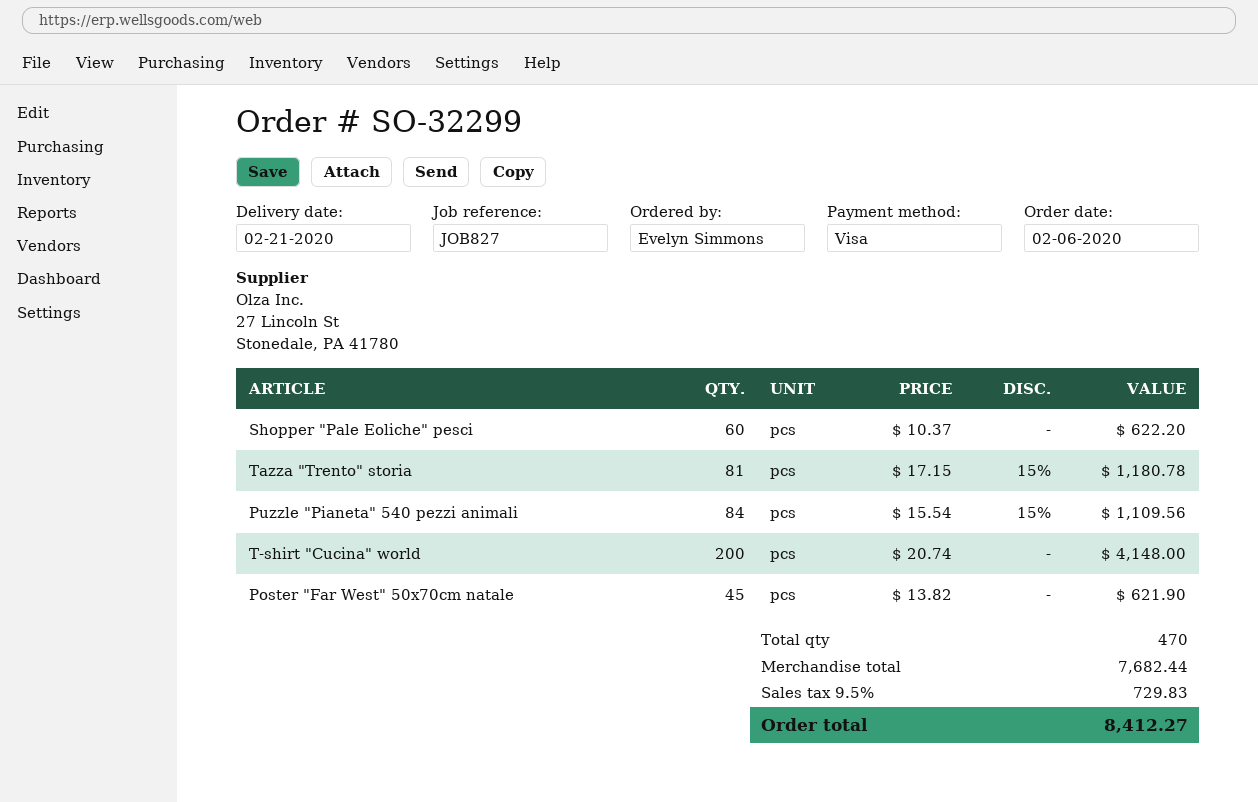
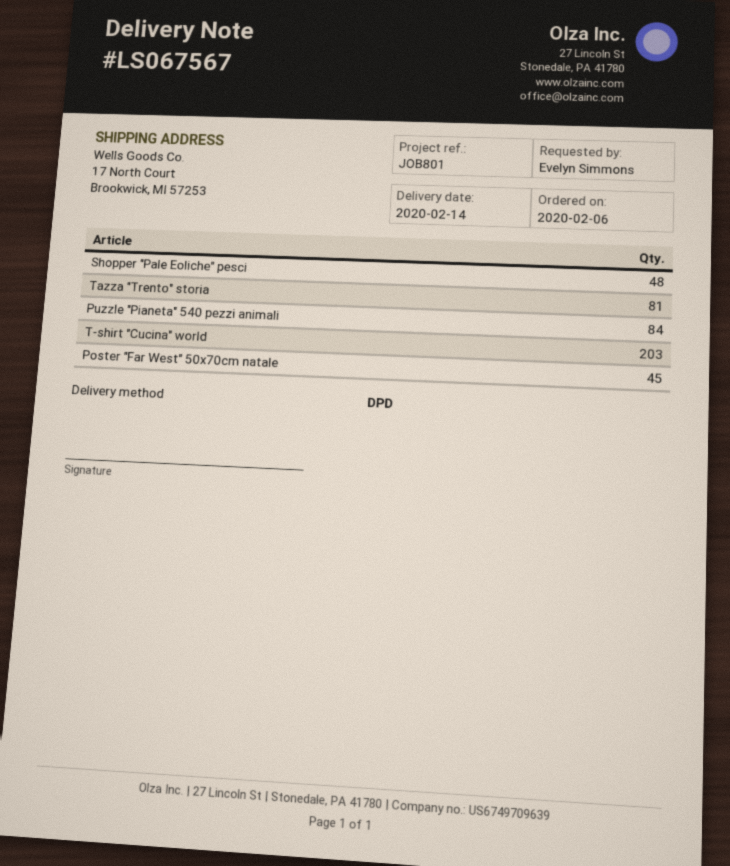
delivery date: 2020-02-21 -> 2020-02-14
reference: JOB827 -> JOB801
Shopper "Pale Eoliche" pesci: 60 -> 48
T-shirt "Cucina" world: 200 -> 203

